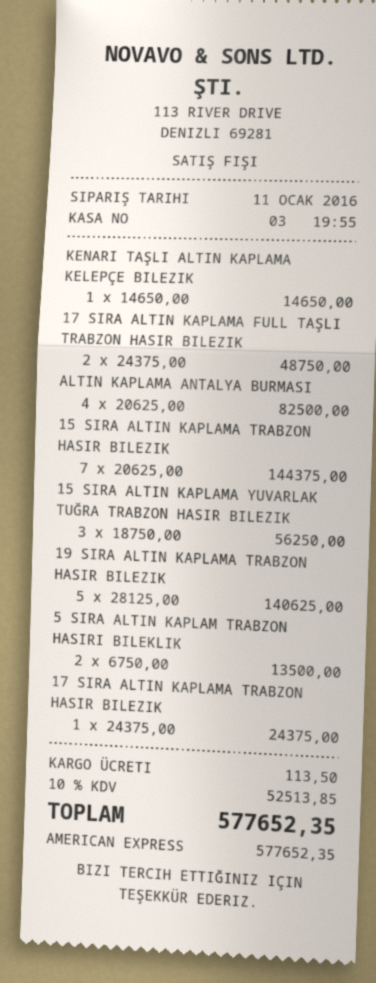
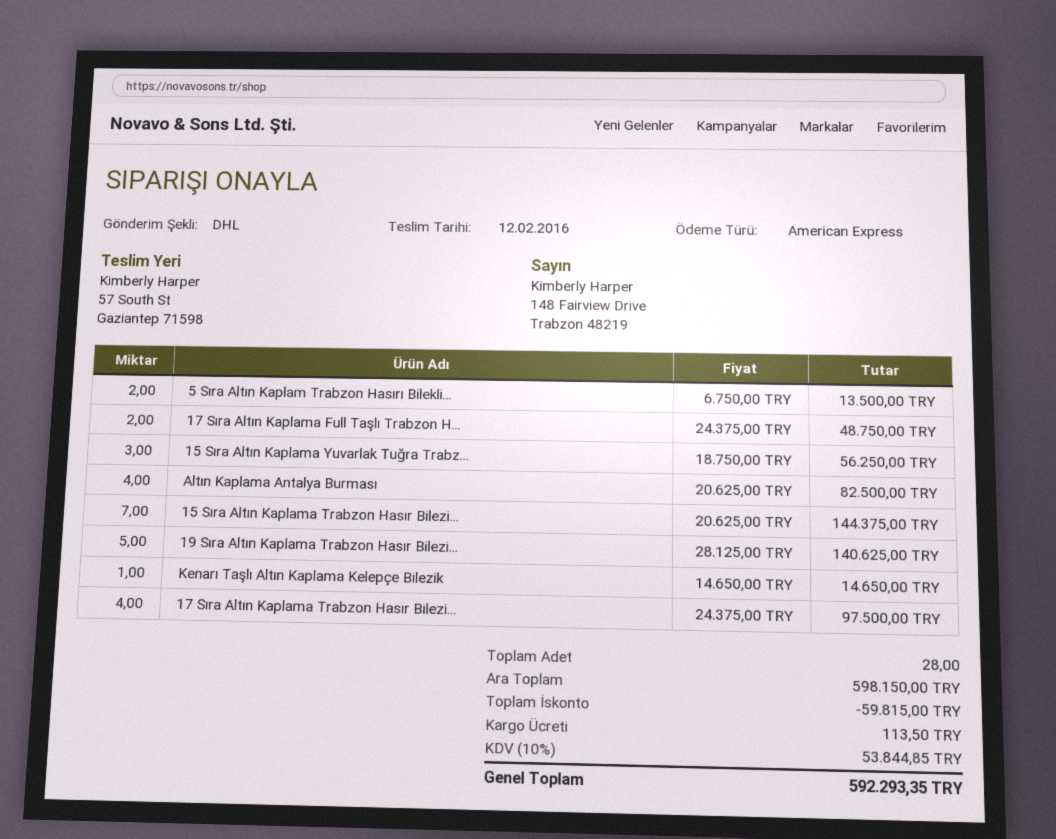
17 SIRA ALTIN KAPLAMA TRABZON HASIR BILEZIK: 1 x 24375.00 = 24375.00 -> 4 x 24375.00 = 97500.00
discount: none -> 59815.00
tax: 10% = 52513.85 -> 10% = 53844.85
total: 577652.35 -> 592293.35

